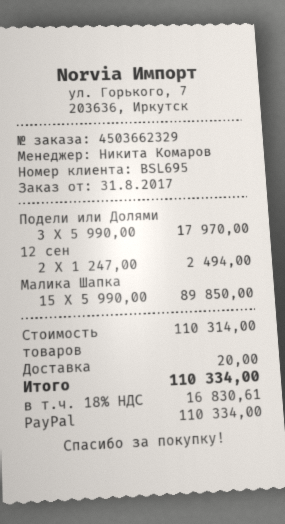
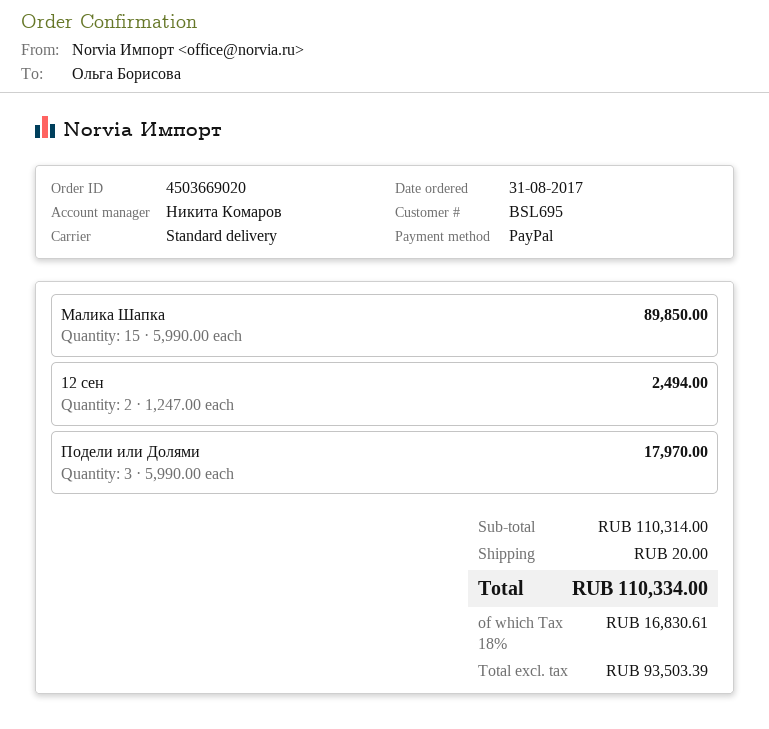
order number: 4503662329 -> 4503669020

